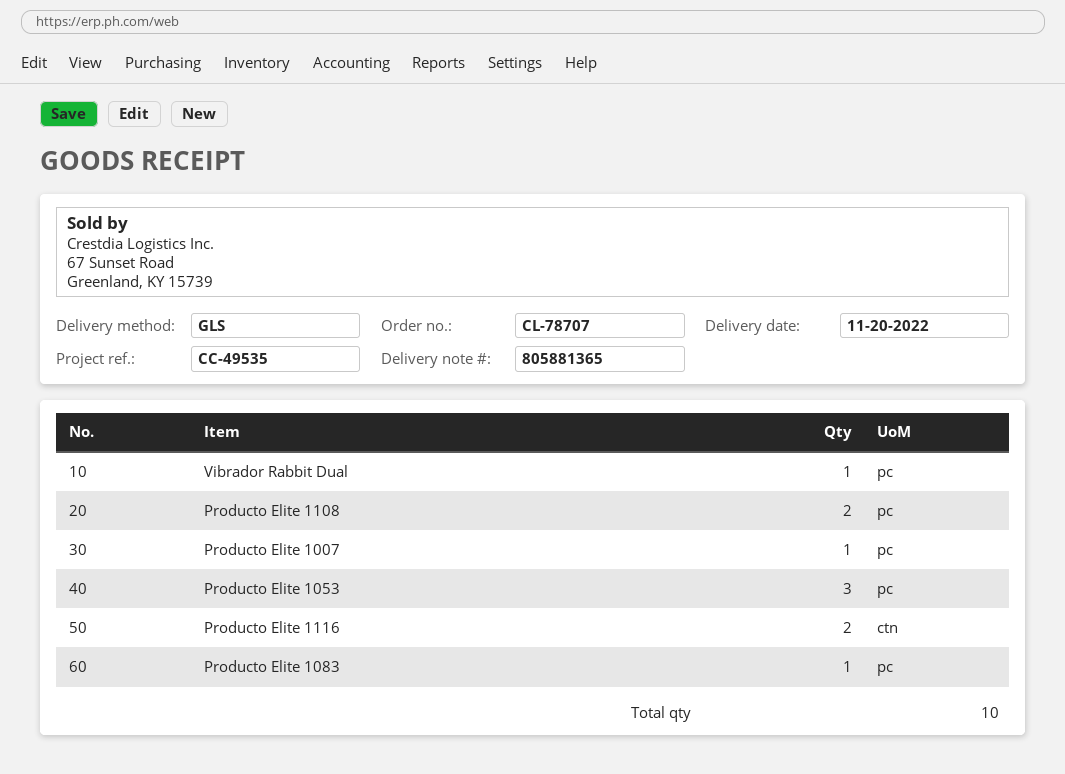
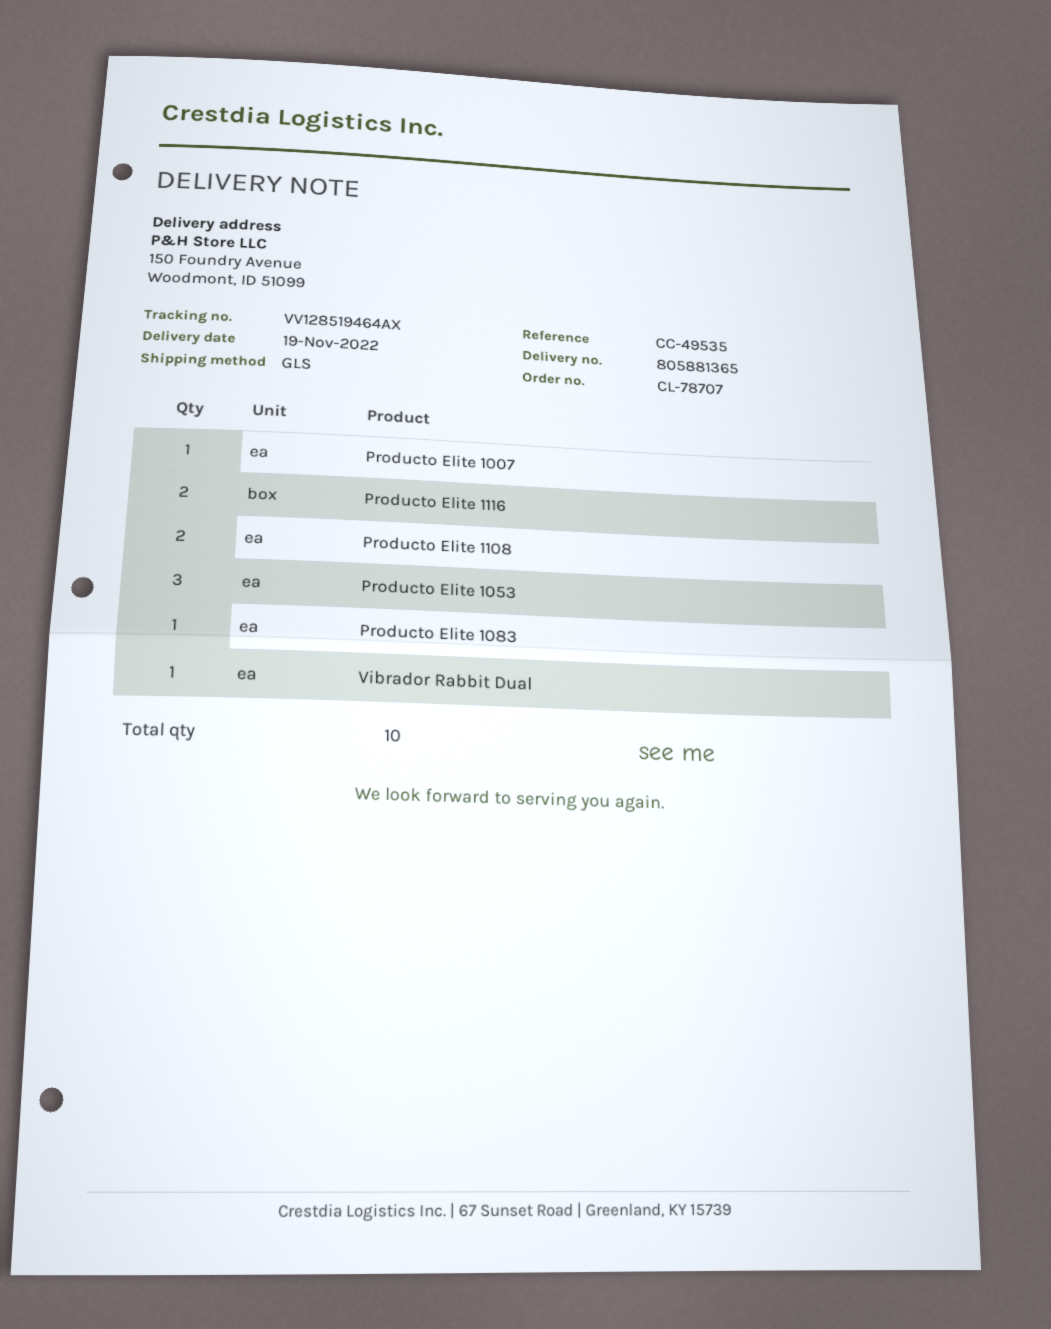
delivery date: 2022-11-20 -> 2022-11-19

